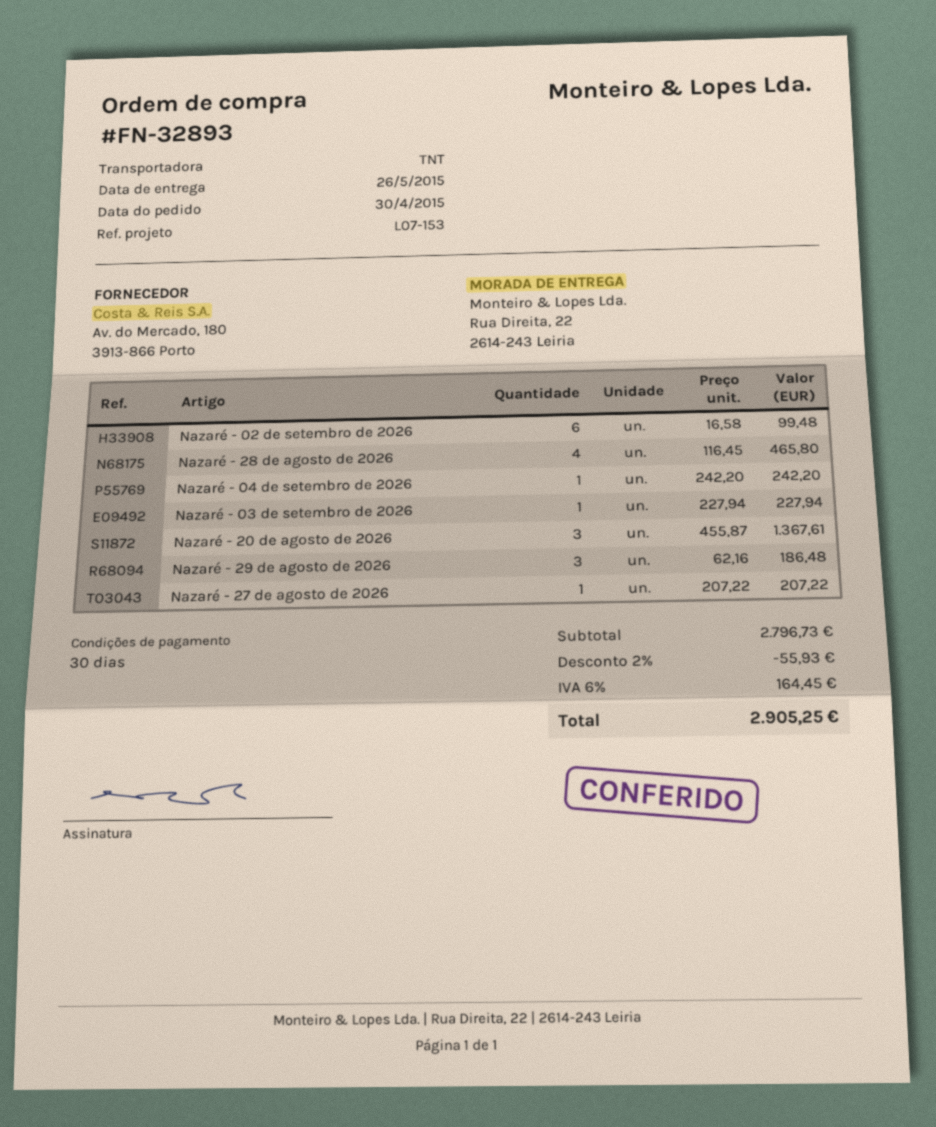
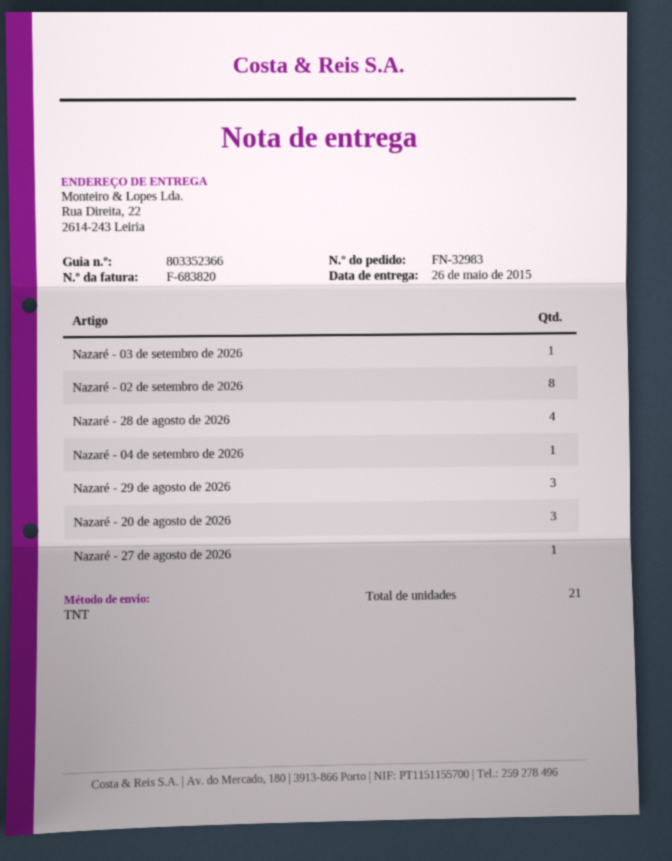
order number: FN-32893 -> FN-32983
Nazaré - 02 de setembro de 2026: 6 -> 8

